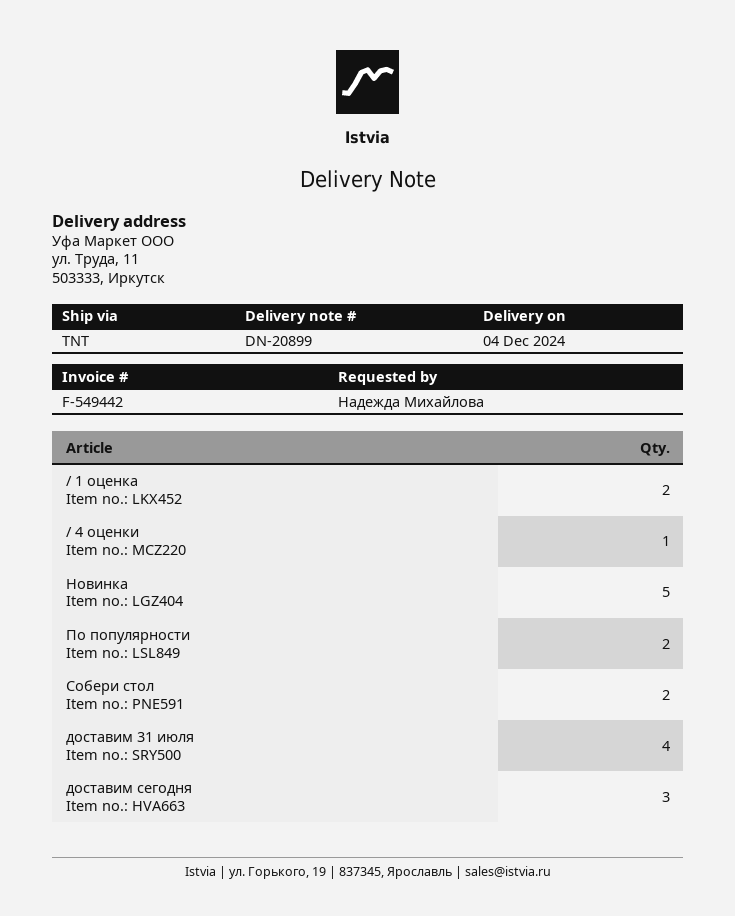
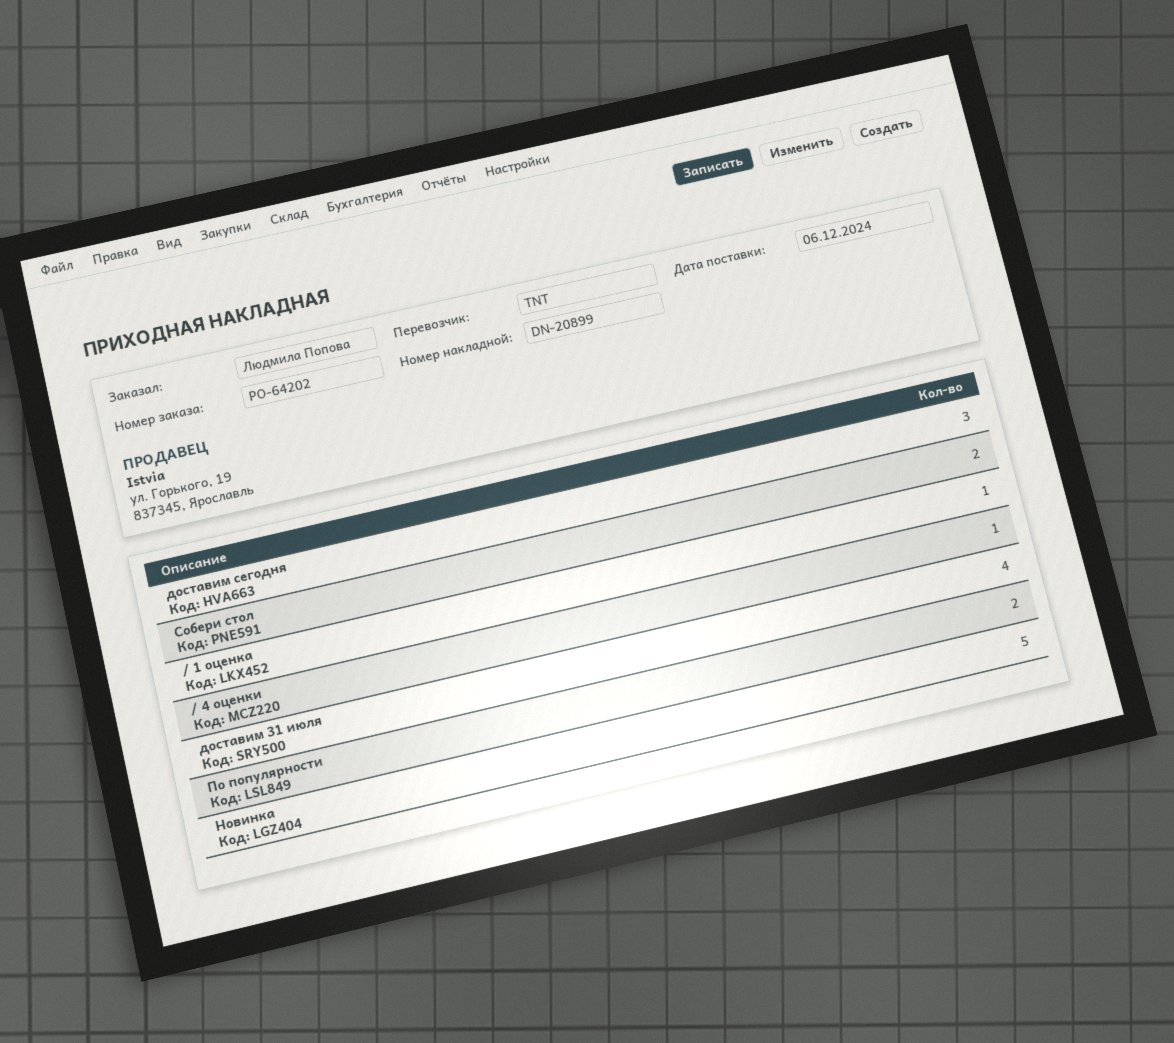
delivery date: 2024-12-04 -> 2024-12-06
ordered by: Надежда Михайлова -> Людмила Попова
/ 1 оценка: 2 -> 1

